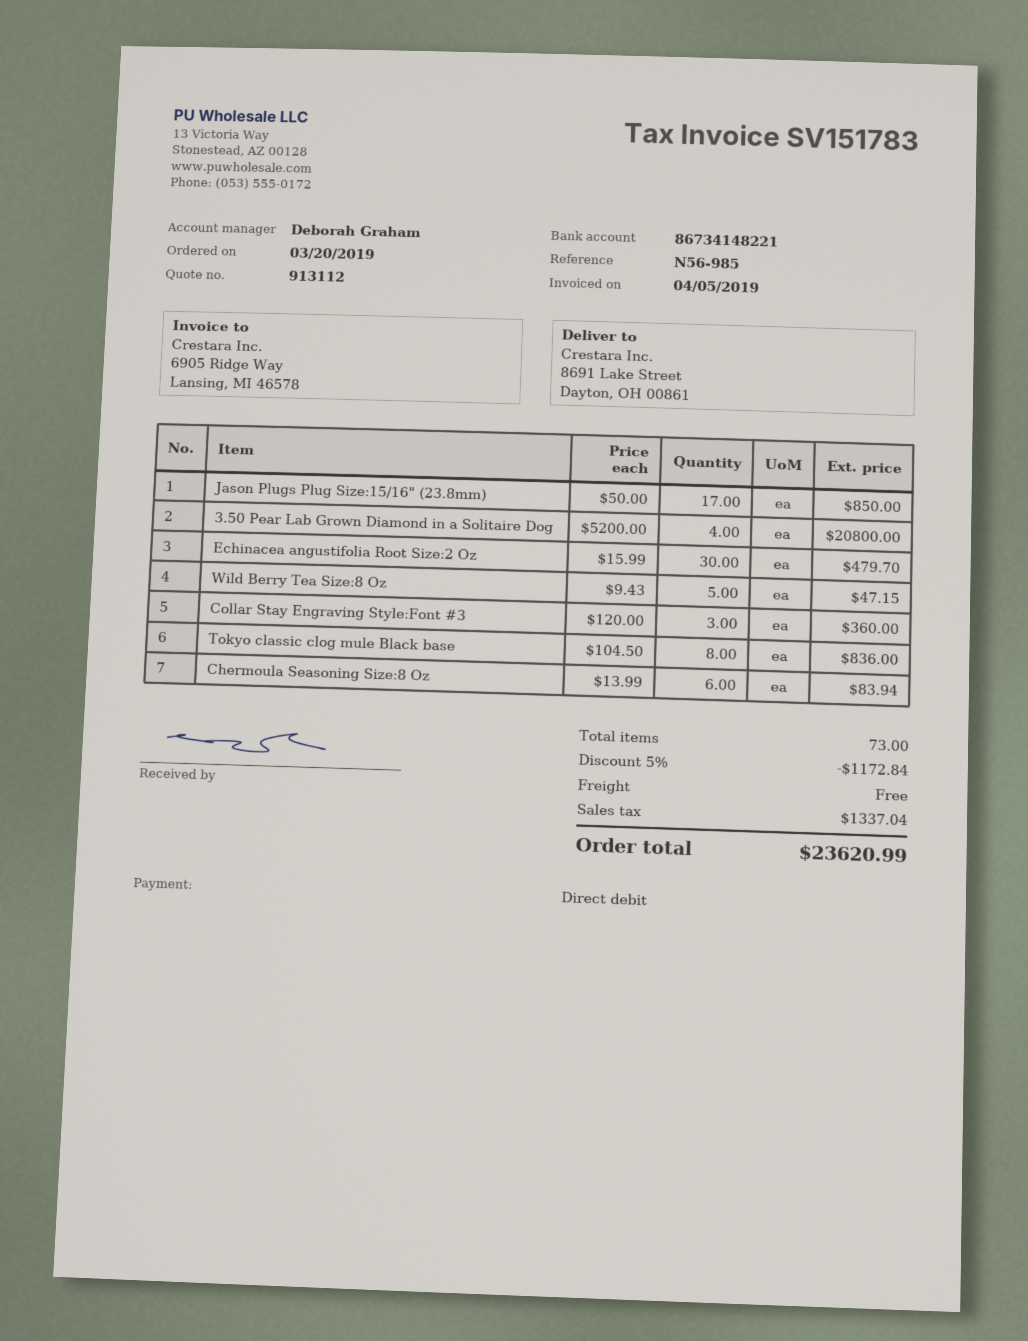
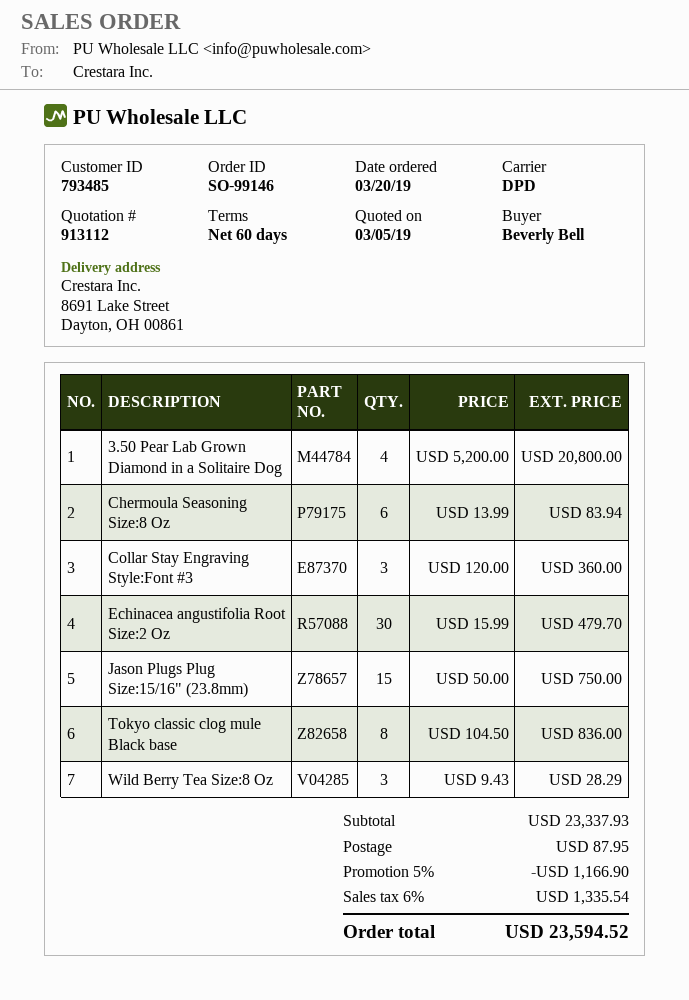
Jason Plugs Plug Size:15/16" (23.8mm): 17 x 50.00 = 850.00 -> 15 x 50.00 = 750.00
Wild Berry Tea Size:8 Oz: 5 x 9.43 = 47.15 -> 3 x 9.43 = 28.29
discount: 5% = 1172.84 -> 5% = 1166.90
shipping: 0.00 -> 87.95
tax: 1337.04 -> 1335.54
total: 23620.99 -> 23594.52

